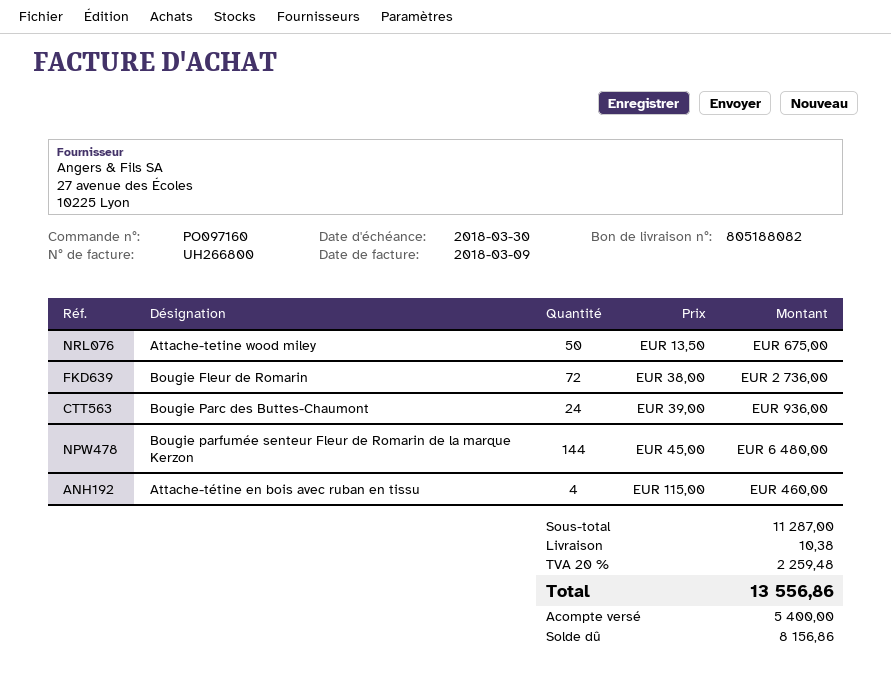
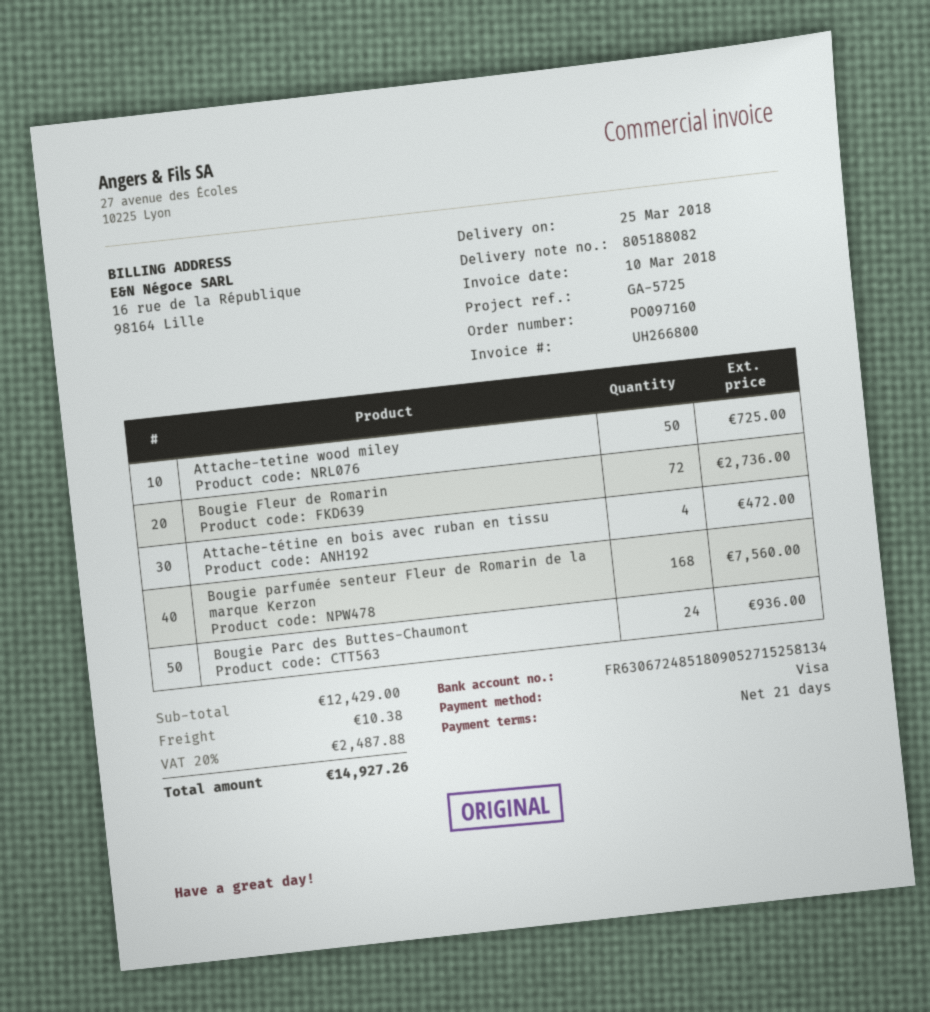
invoice date: 2018-03-09 -> 2018-03-10
Attache-tetine wood miley: 50 for 675.00 -> 50 for 725.00
Bougie parfumée senteur Fleur de Romarin de la marque Kerzon: 144 for 6480.00 -> 168 for 7560.00
Attache-tétine en bois avec ruban en tissu: 4 for 460.00 -> 4 for 472.00
subtotal: 11287.00 -> 12429.00
tax: 20% = 2259.48 -> 20% = 2487.88
total: 13556.86 -> 14927.26

